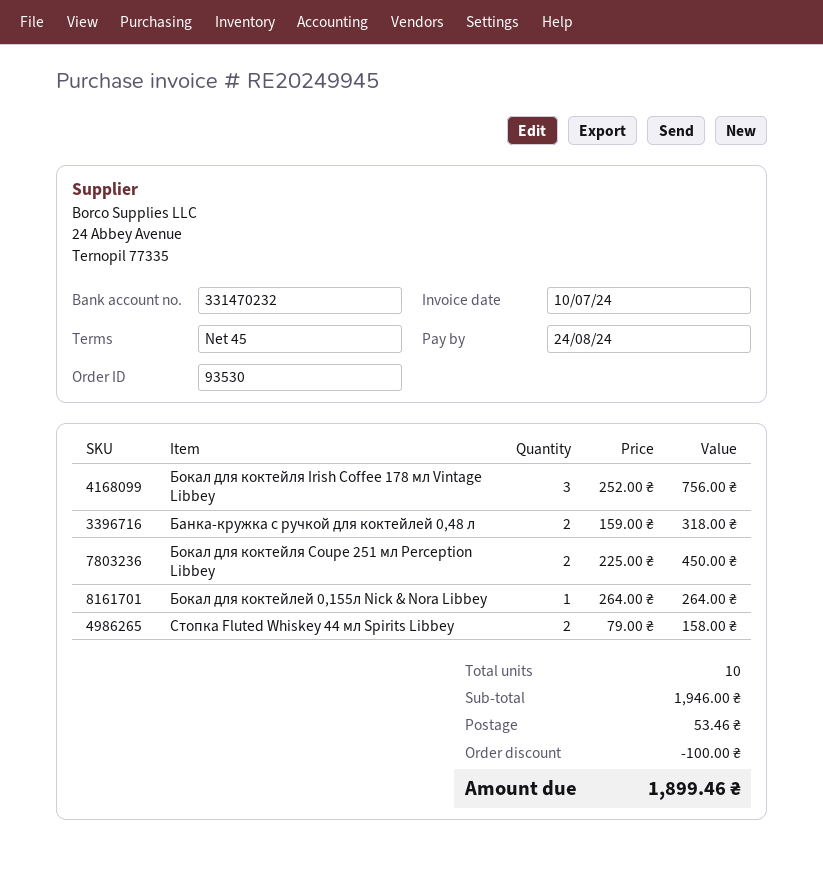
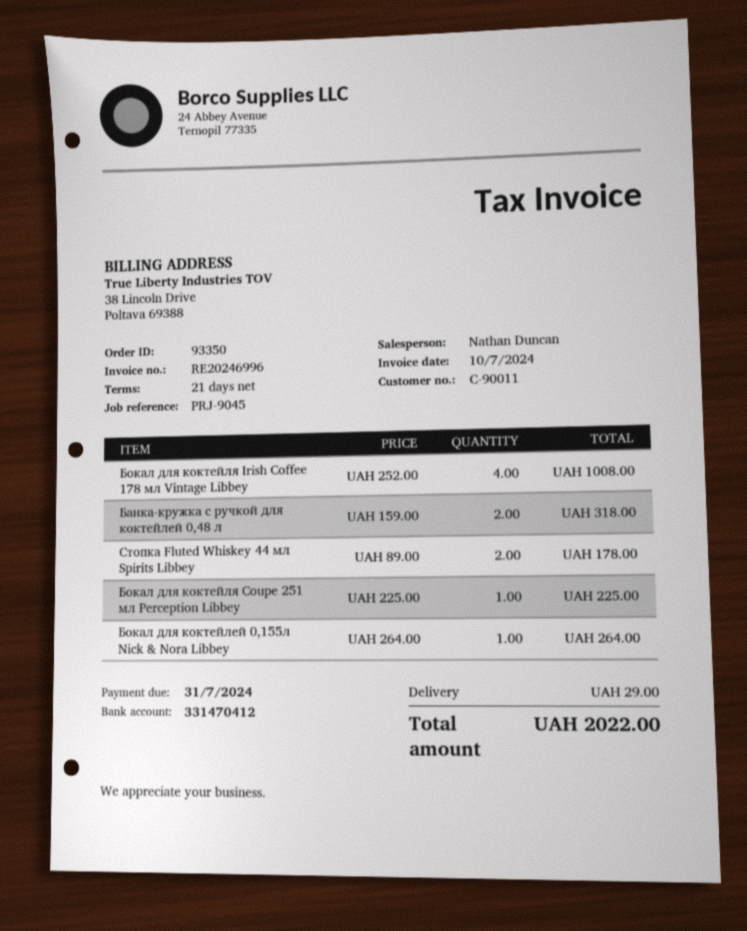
order number: 93530 -> 93350
invoice number: RE20249945 -> RE20246996
payment terms: 45 days -> 21 days
due date: 2024-08-24 -> 2024-07-31
bank account: 331470232 -> 331470412
Бокал для коктейля Irish Coffee 178 мл Vintage Libbey: 3 x 252.00 = 756.00 -> 4 x 252.00 = 1008.00
Бокал для коктейля Coupe 251 мл Perception Libbey: 2 x 225.00 = 450.00 -> 1 x 225.00 = 225.00
Стопка Fluted Whiskey 44 мл Spirits Libbey: 2 x 79.00 = 158.00 -> 2 x 89.00 = 178.00
discount: 100.00 -> none
shipping: 53.46 -> 29.00
total: 1899.46 -> 2022.00

